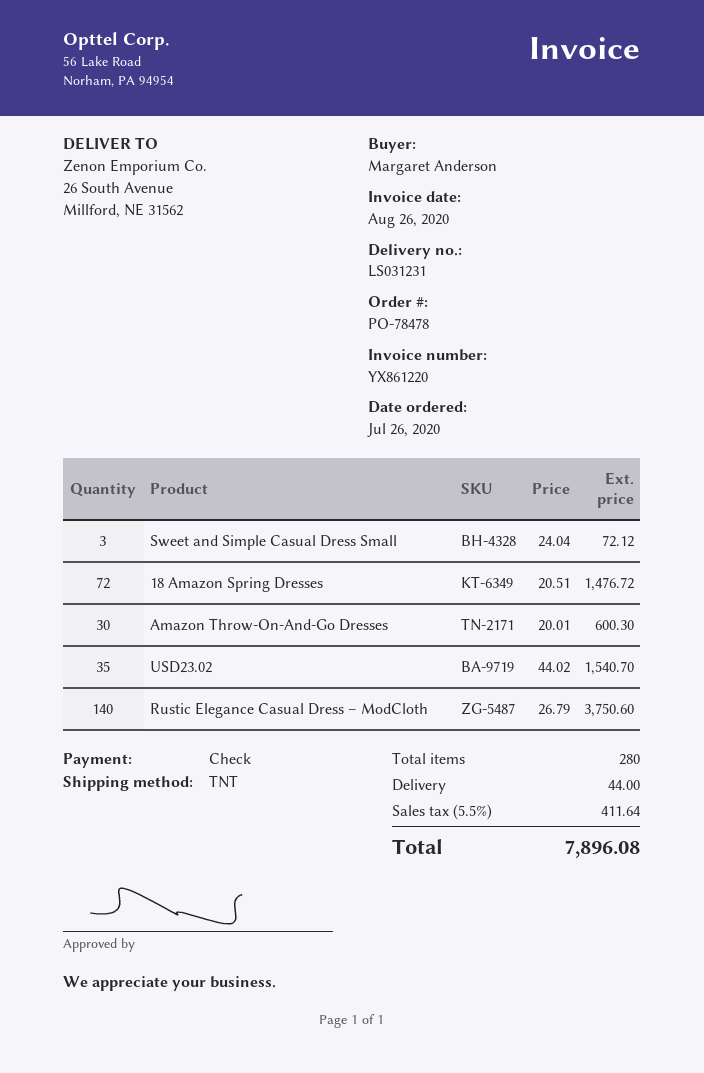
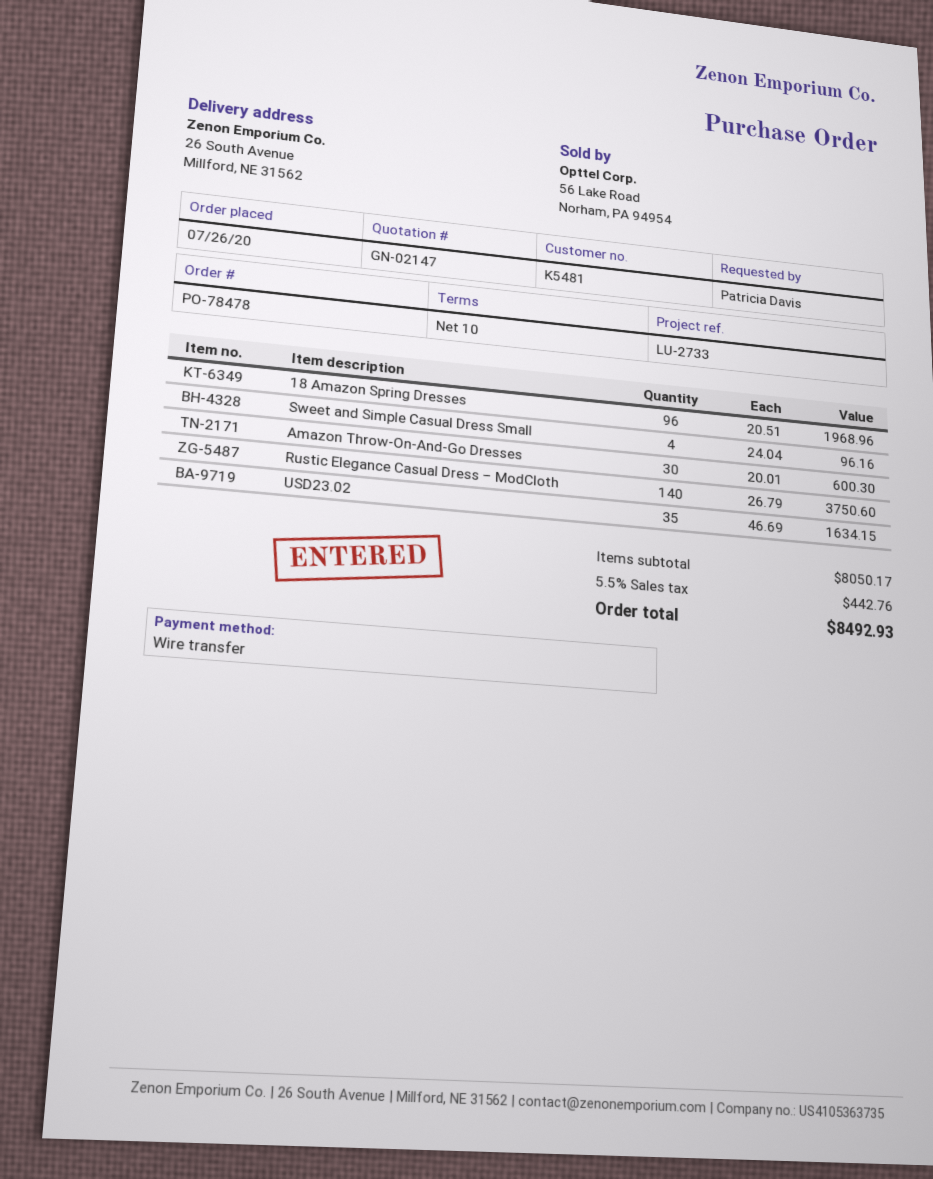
ordered by: Margaret Anderson -> Patricia Davis
payment method: cheque -> bank transfer
Sweet and Simple Casual Dress Small: 3 x 24.04 = 72.12 -> 4 x 24.04 = 96.16
18 Amazon Spring Dresses: 72 x 20.51 = 1476.72 -> 96 x 20.51 = 1968.96
USD23.02: 35 x 44.02 = 1540.70 -> 35 x 46.69 = 1634.15
shipping: 44.00 -> none
tax: 5.5% = 411.64 -> 5.5% = 442.76
total: 7896.08 -> 8492.93

